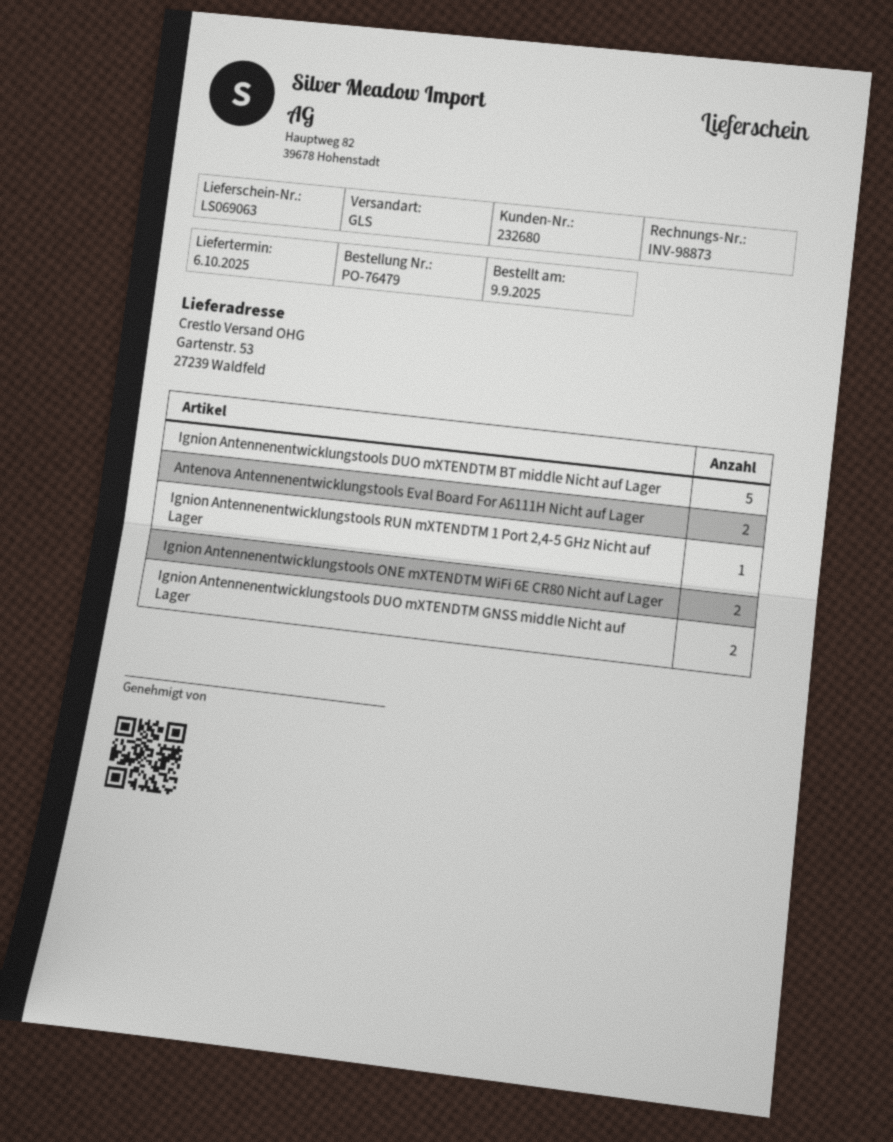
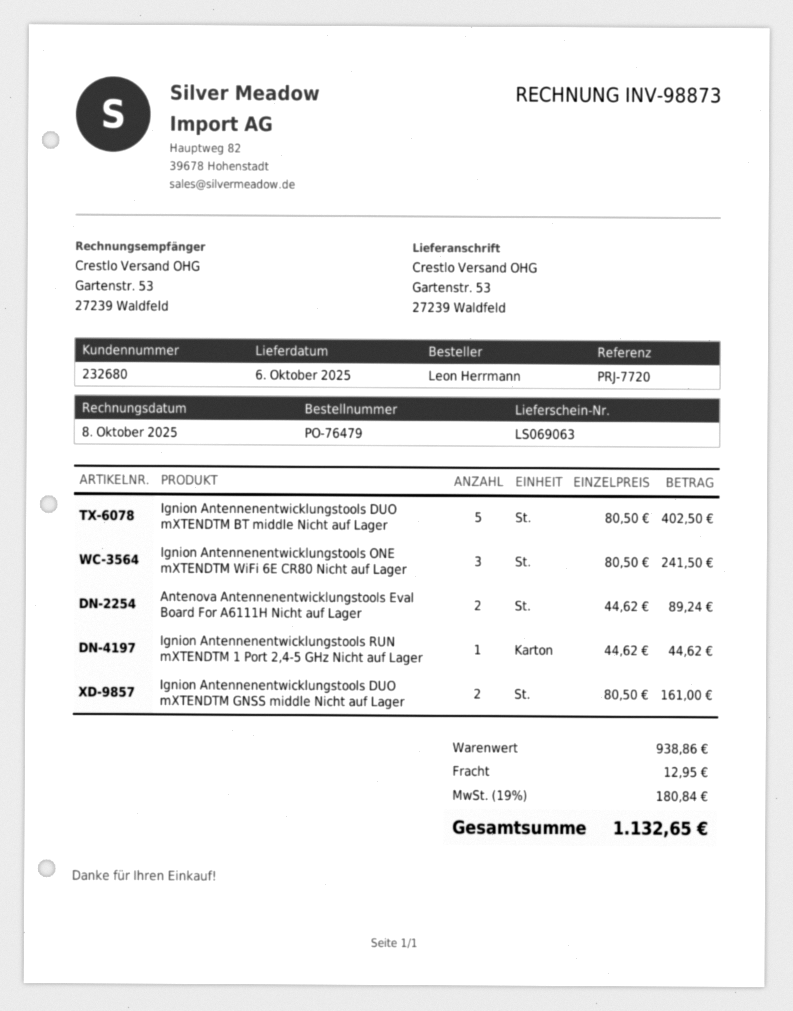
Ignion Antennenentwicklungstools ONE mXTENDTM WiFi 6E CR80 Nicht auf Lager: 2 -> 3

